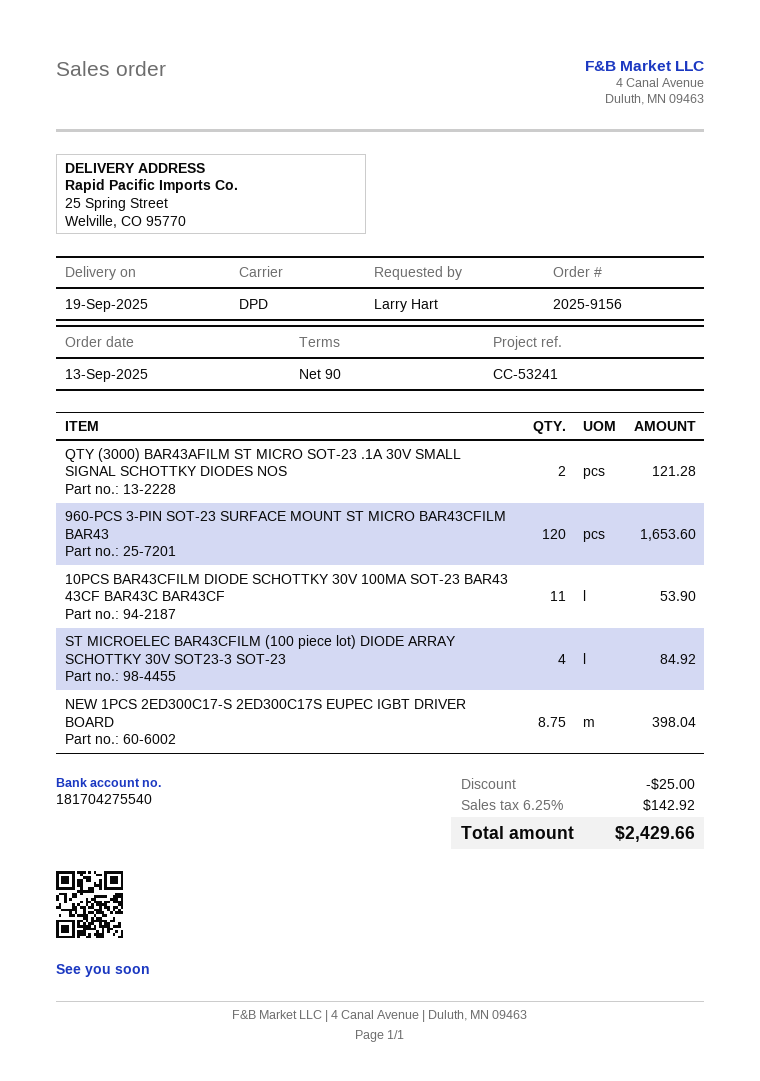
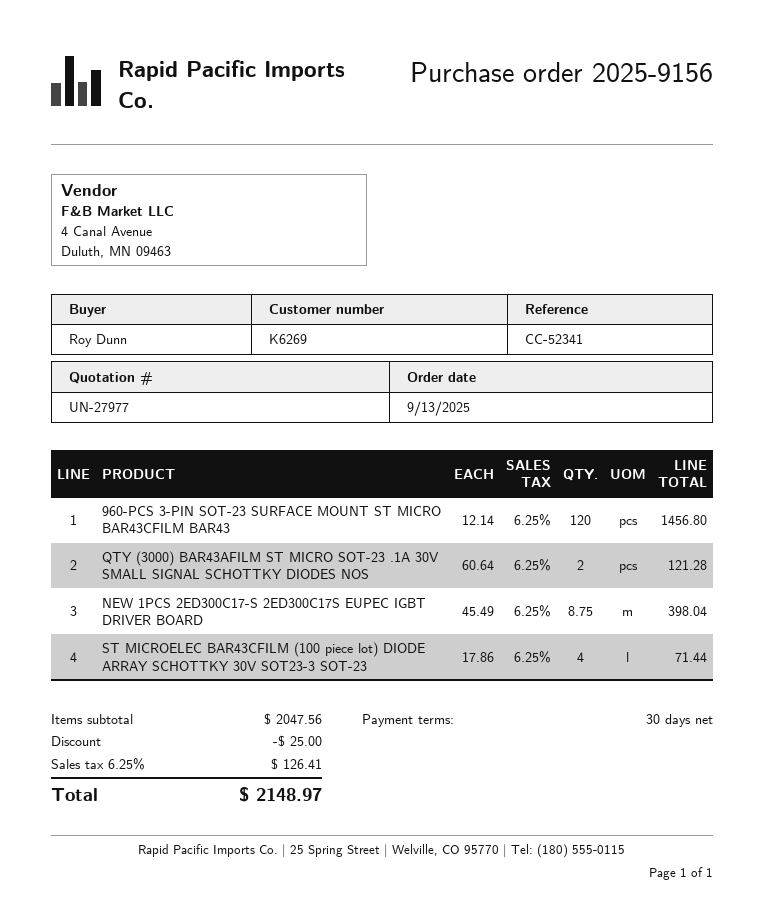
payment terms: 90 days -> 30 days
reference: CC-53241 -> CC-52341
ordered by: Larry Hart -> Roy Dunn
960-PCS 3-PIN SOT-23 SURFACE MOUNT ST MICRO BAR43CFILM BAR43: 120 for 1653.60 -> 120 for 1456.80
10PCS BAR43CFILM DIODE SCHOTTKY 30V 100MA SOT-23 BAR43 43CF BAR43C BAR43CF: 11 for 53.90 -> none
ST MICROELEC BAR43CFILM (100 piece lot) DIODE ARRAY SCHOTTKY 30V SOT23-3 SOT-23: 4 for 84.92 -> 4 for 71.44
tax: 6.25% = 142.92 -> 6.25% = 126.41
total: 2429.66 -> 2148.97

